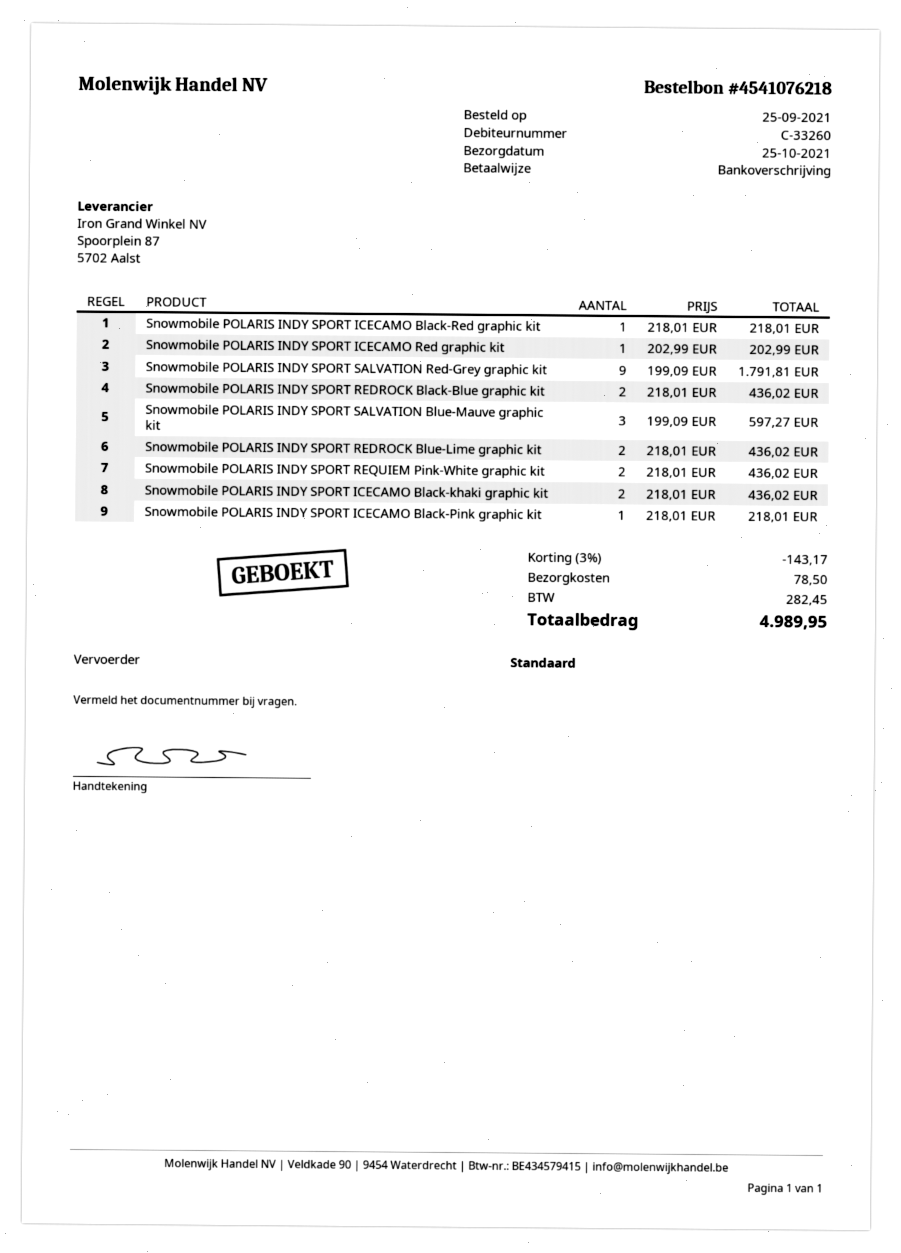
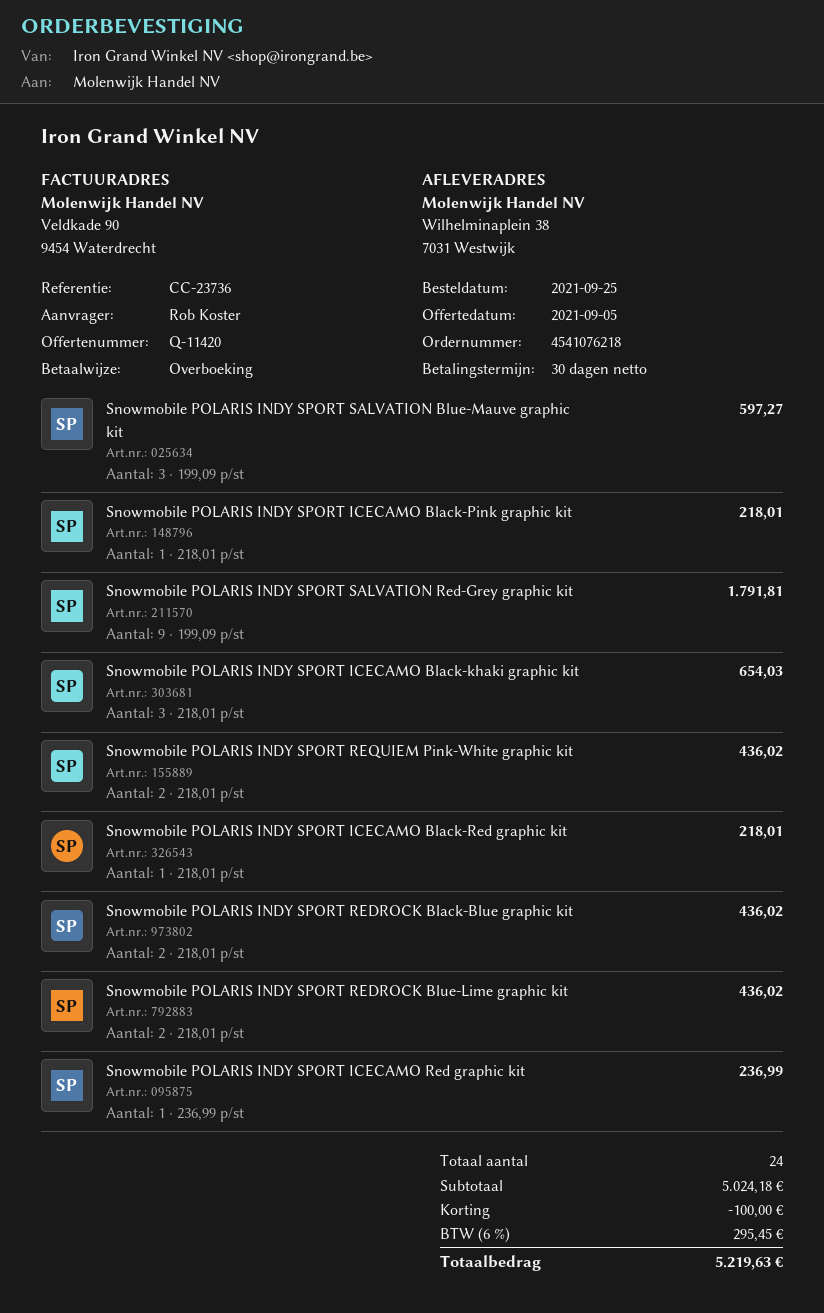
Snowmobile POLARIS INDY SPORT ICECAMO Red graphic kit: 1 x 202.99 = 202.99 -> 1 x 236.99 = 236.99
Snowmobile POLARIS INDY SPORT ICECAMO Black-khaki graphic kit: 2 x 218.01 = 436.02 -> 3 x 218.01 = 654.03
discount: 143.17 -> 100.00
shipping: 78.50 -> none
tax: 282.45 -> 295.45
total: 4989.95 -> 5219.63

